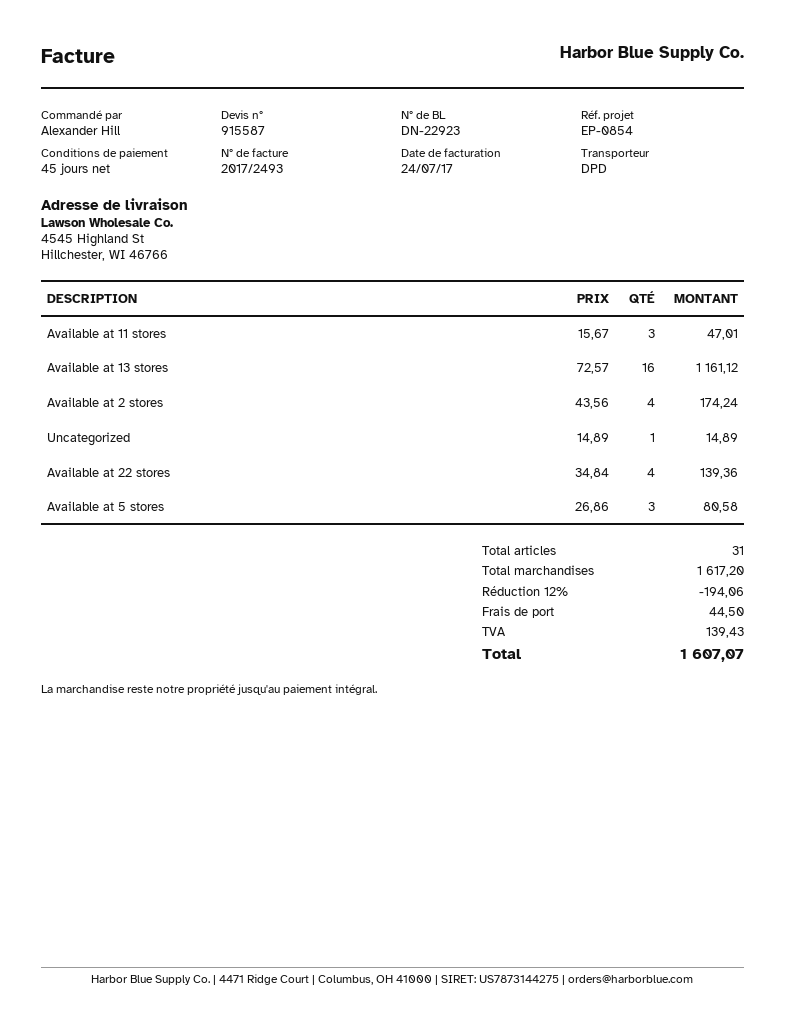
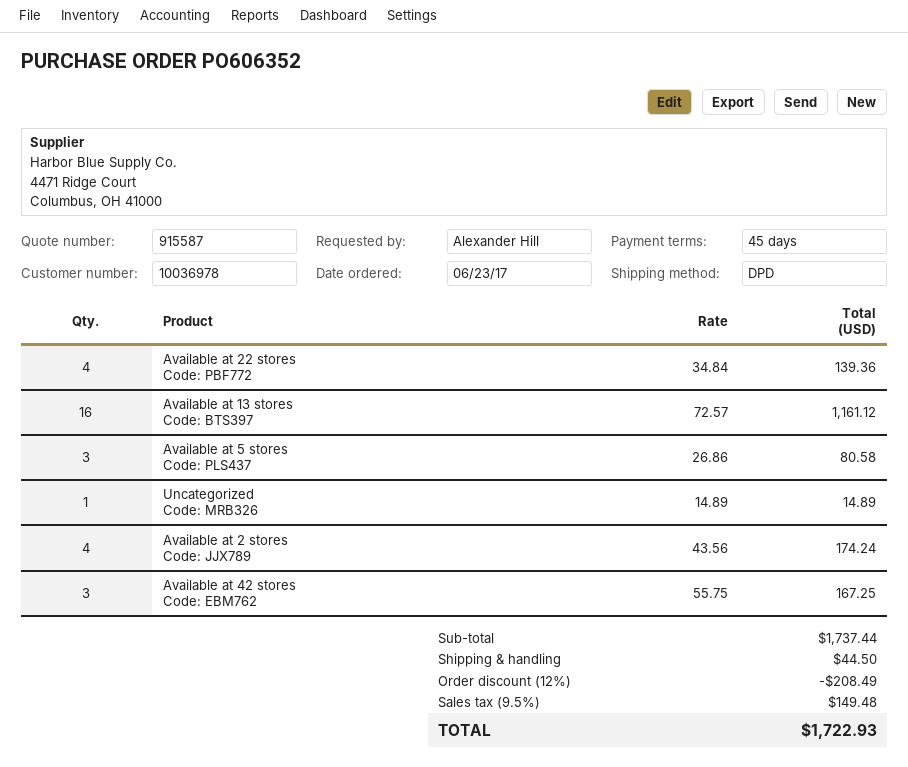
Available at 11 stores: 3 x 15.67 = 47.01 -> none
Available at 42 stores: none -> 3 x 55.75 = 167.25
subtotal: 1617.20 -> 1737.44
discount: 12% = 194.06 -> 12% = 208.49
tax: 139.43 -> 149.48
total: 1607.07 -> 1722.93

